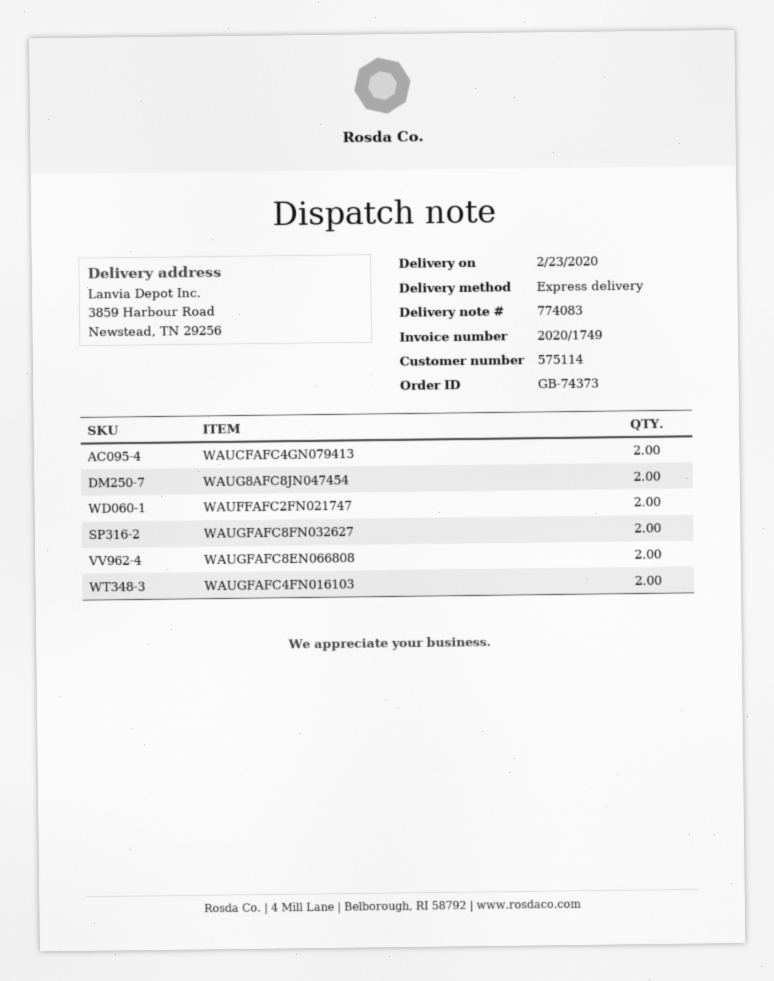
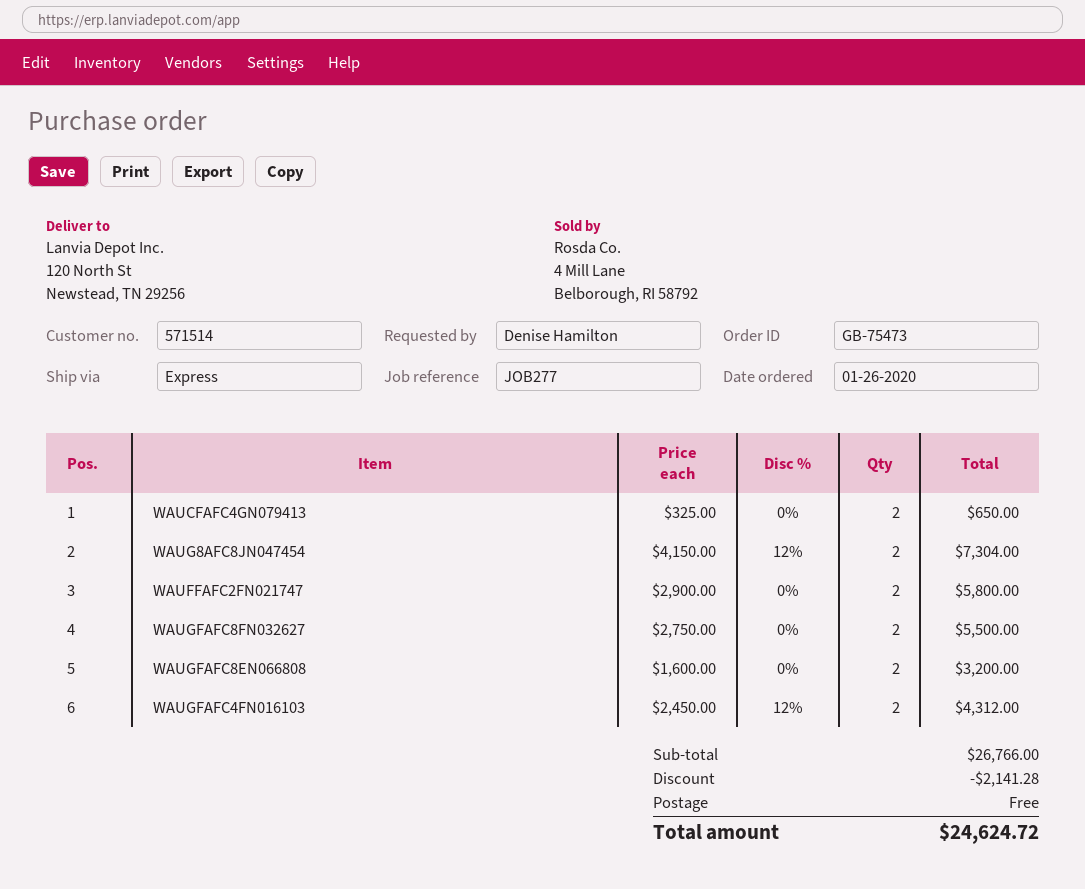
order number: GB-74373 -> GB-75473
customer number: 575114 -> 571514
ship to: 3859 Harbour Road, Newstead, TN 29256 -> 120 North St, Newstead, TN 29256

